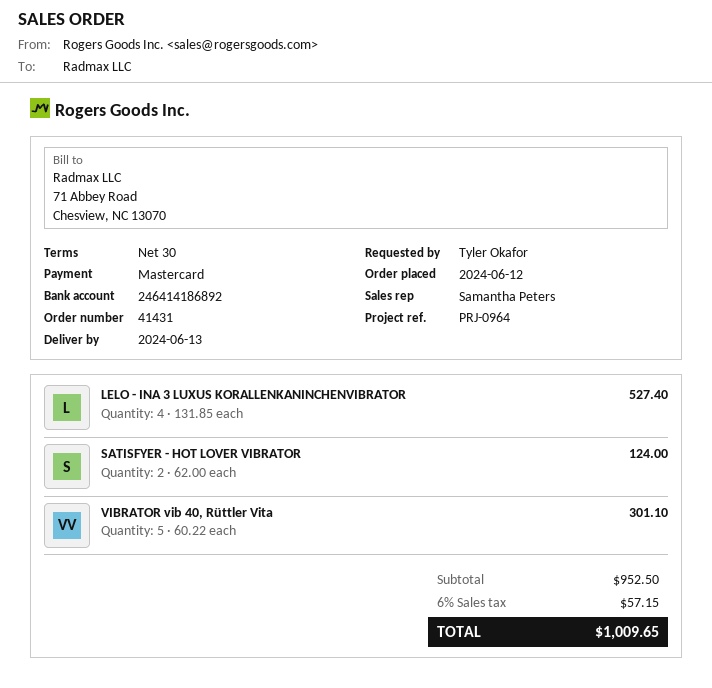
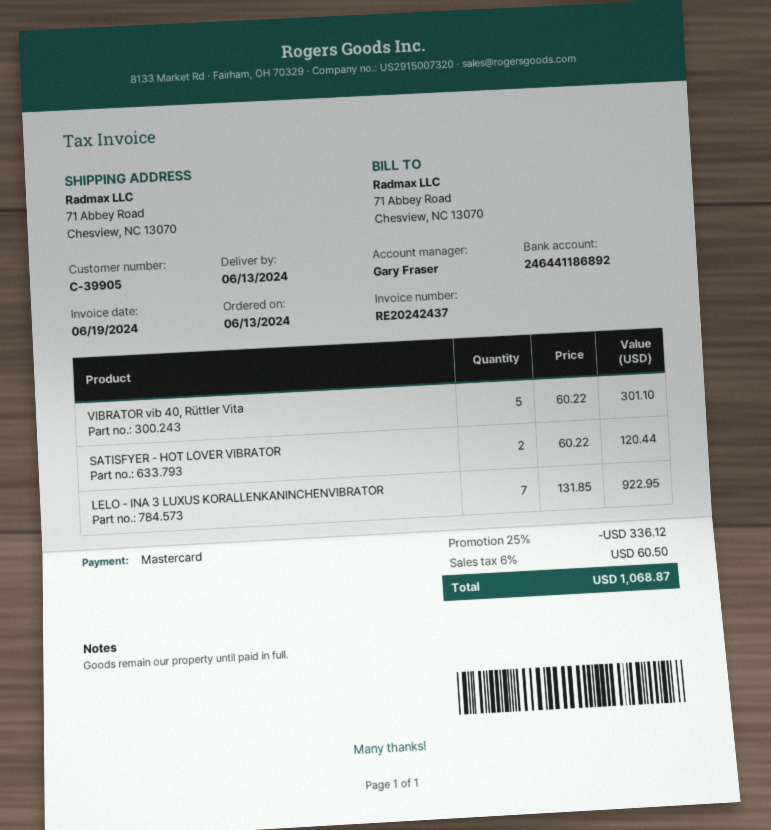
order date: 2024-06-12 -> 2024-06-13
sales rep: Samantha Peters -> Gary Fraser
bank account: 246414186892 -> 246441186892
LELO - INA 3 LUXUS KORALLENKANINCHENVIBRATOR: 4 x 131.85 = 527.40 -> 7 x 131.85 = 922.95
SATISFYER - HOT LOVER VIBRATOR: 2 x 62.00 = 124.00 -> 2 x 60.22 = 120.44
discount: none -> 25% = 336.12
tax: 6% = 57.15 -> 6% = 60.50
total: 1009.65 -> 1068.87

